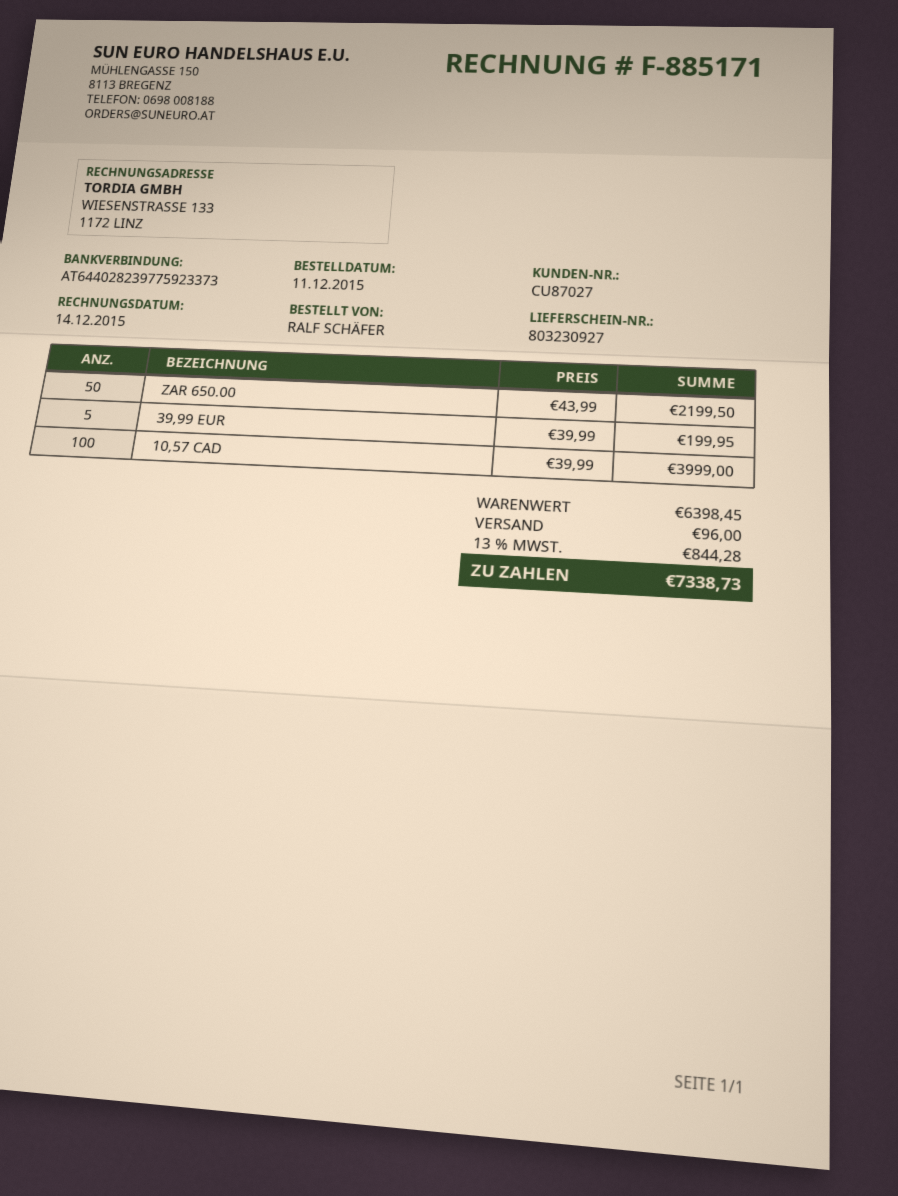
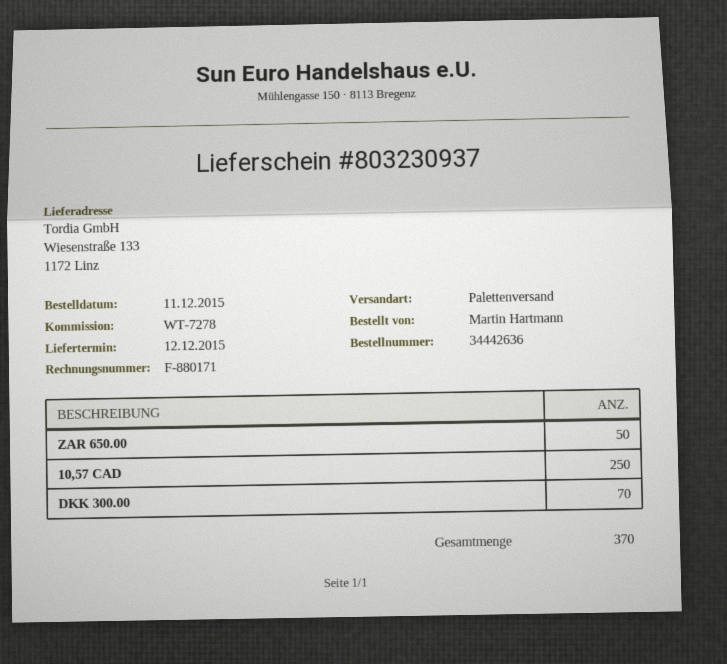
delivery note number: 803230927 -> 803230937
invoice number: F-885171 -> F-880171
ordered by: RALF SCHÄFER -> Martin Hartmann
39,99 EUR: 5 -> none
10,57 CAD: 100 -> 250
DKK 300.00: none -> 70

